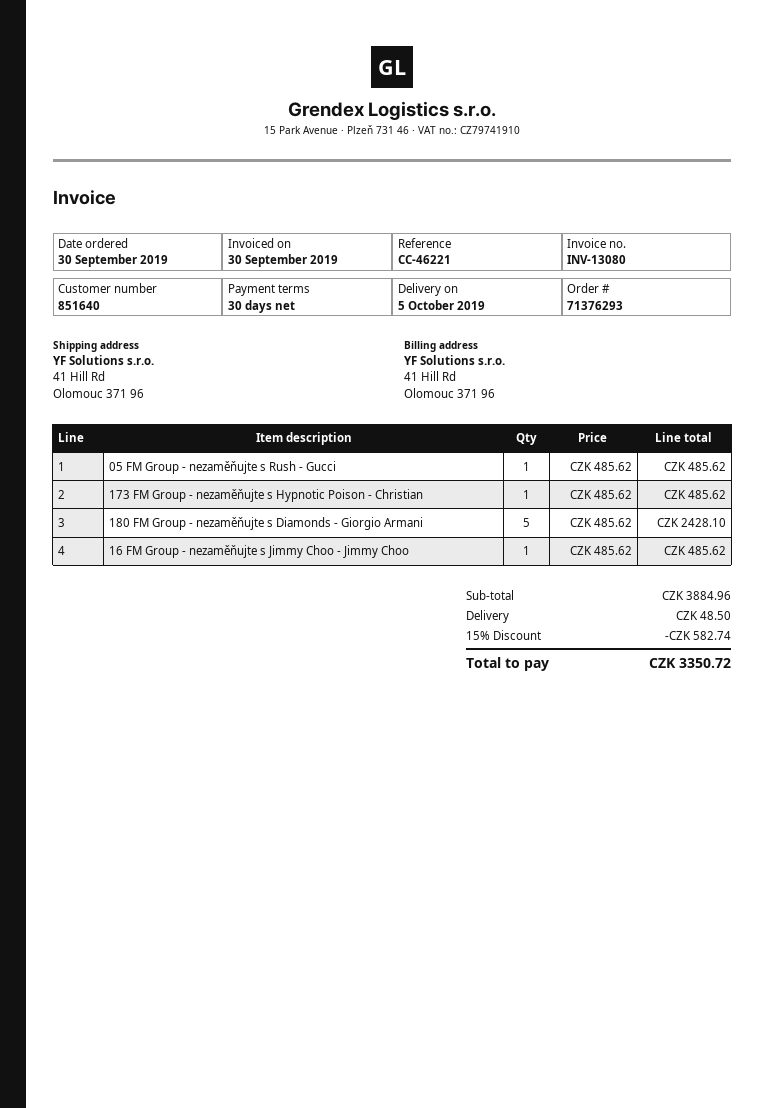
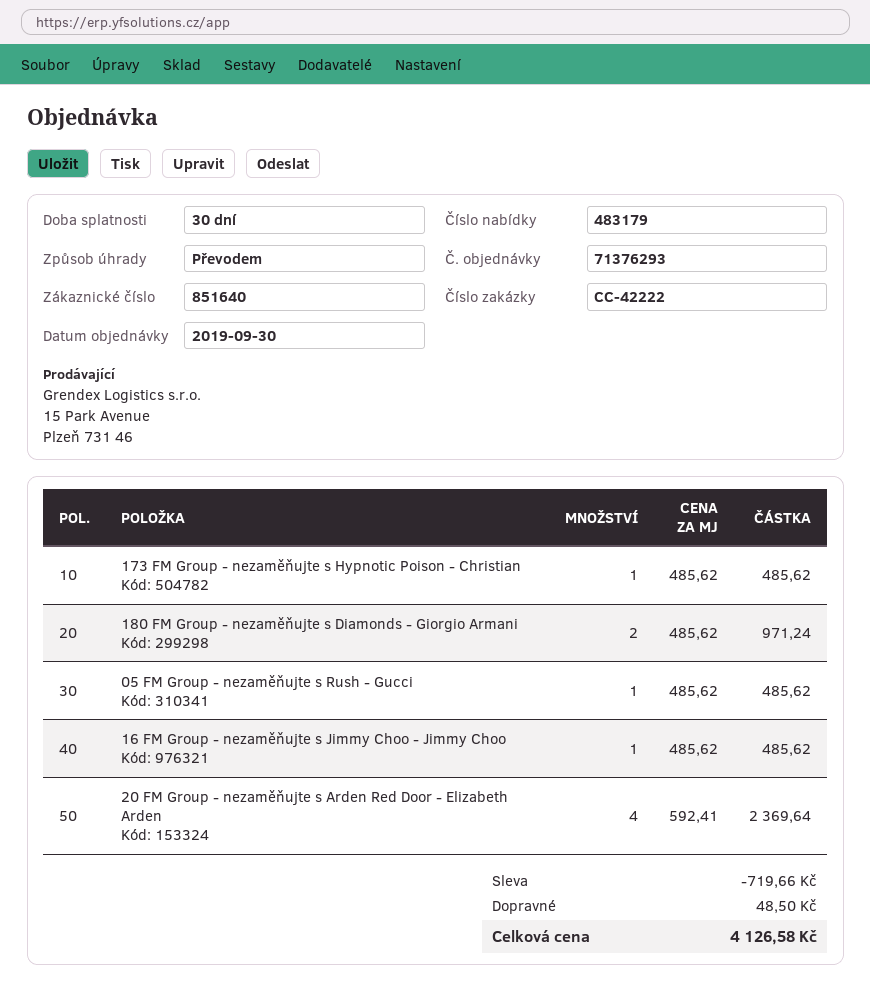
reference: CC-46221 -> CC-42222
180 FM Group - nezaměňujte s Diamonds - Giorgio Armani: 5 x 485.62 = 2428.10 -> 2 x 485.62 = 971.24
20 FM Group - nezaměňujte s Arden Red Door - Elizabeth Arden: none -> 4 x 592.41 = 2369.64
discount: 582.74 -> 719.66
total: 3350.72 -> 4126.58

